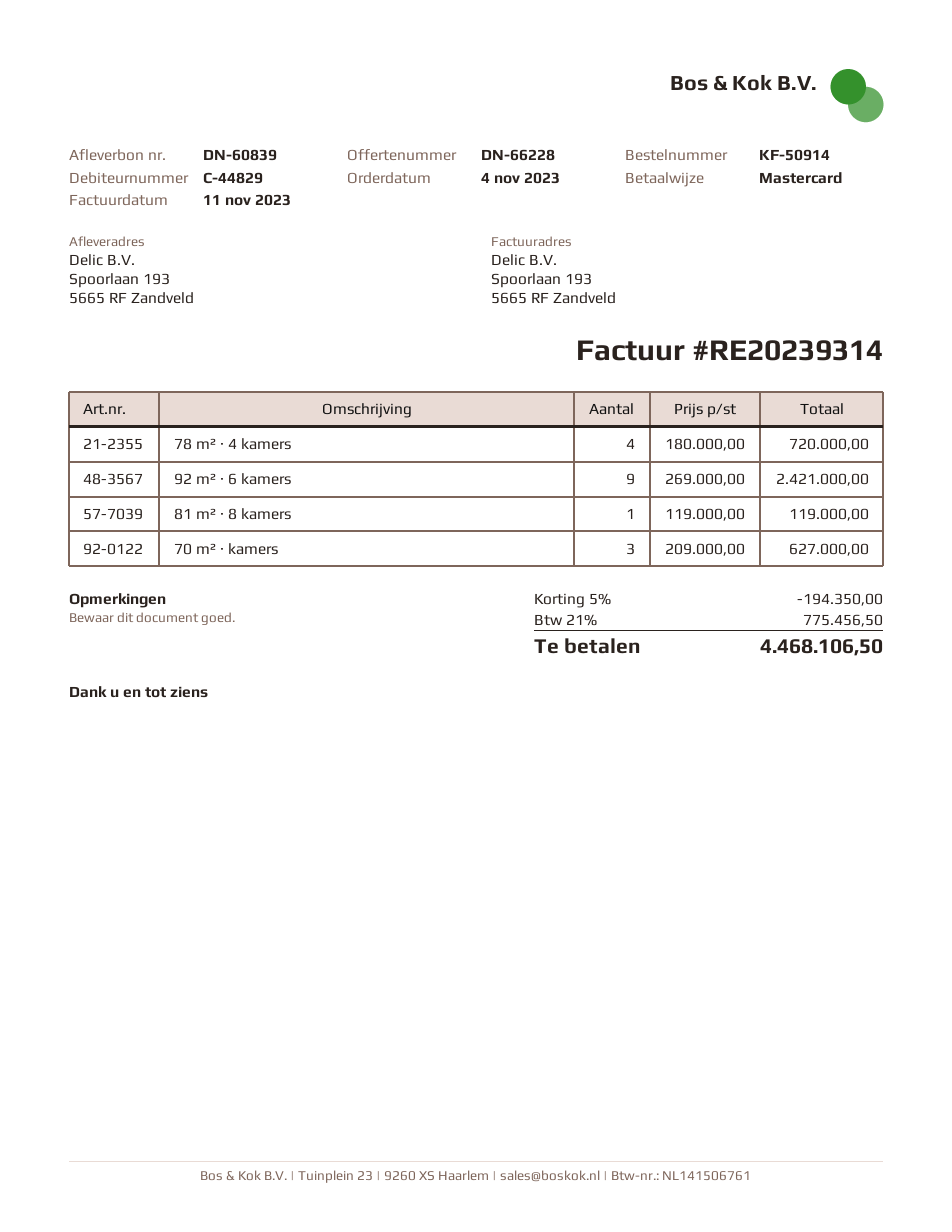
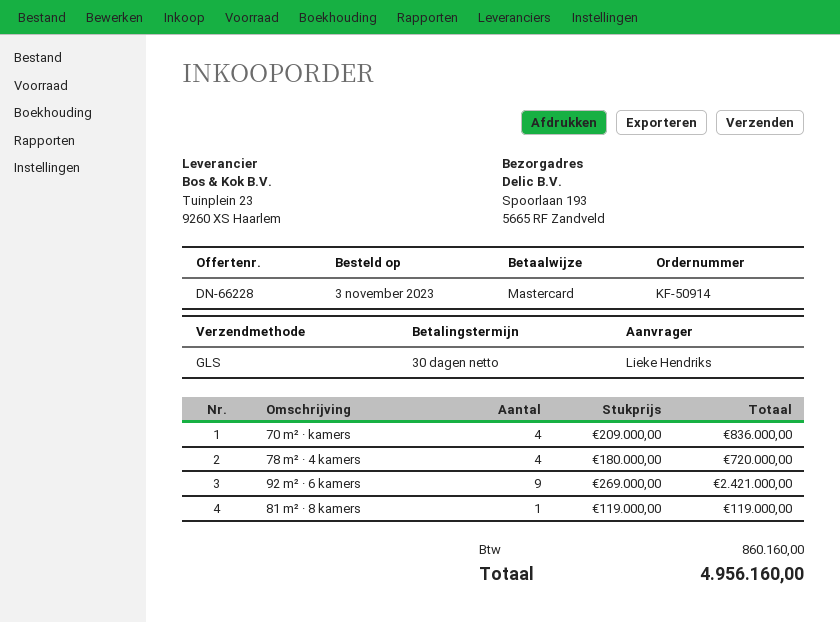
order date: 2023-11-04 -> 2023-11-03
70 m² · kamers: 3 x 209000.00 = 627000.00 -> 4 x 209000.00 = 836000.00
discount: 5% = 194350.00 -> none
tax: 775456.50 -> 860160.00
total: 4468106.50 -> 4956160.00

